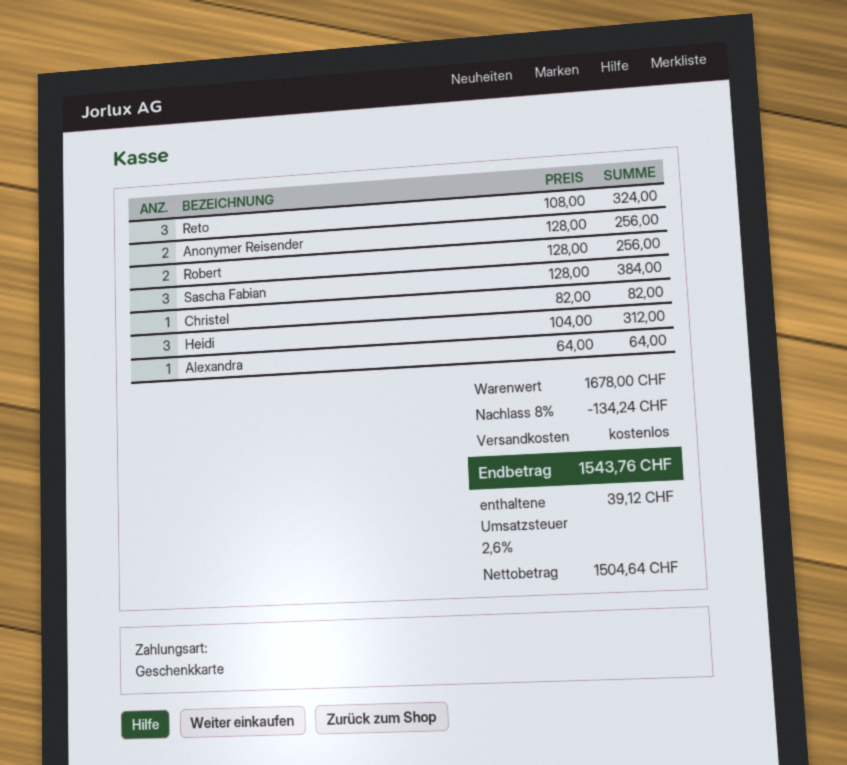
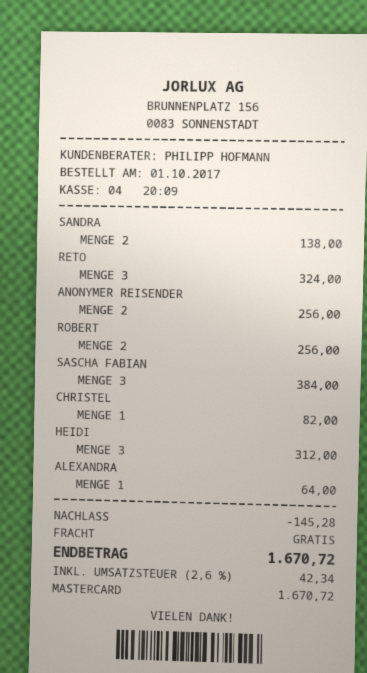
payment method: gift card -> Mastercard
SANDRA: none -> 2 for 138.00
discount: 134.24 -> 145.28
tax: 2.6% = 39.12 -> 2.6% = 42.34
total: 1543.76 -> 1670.72

